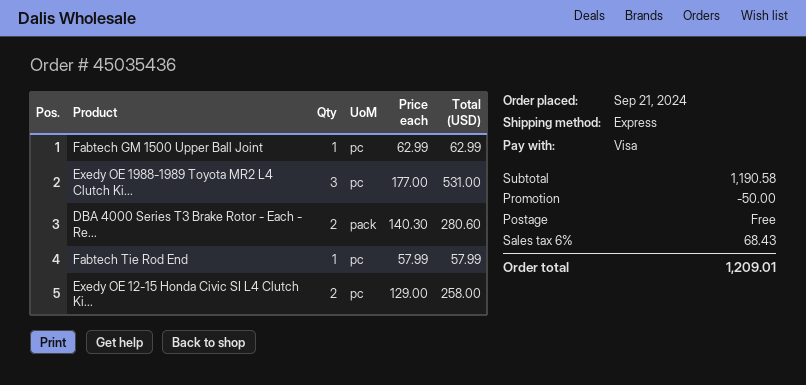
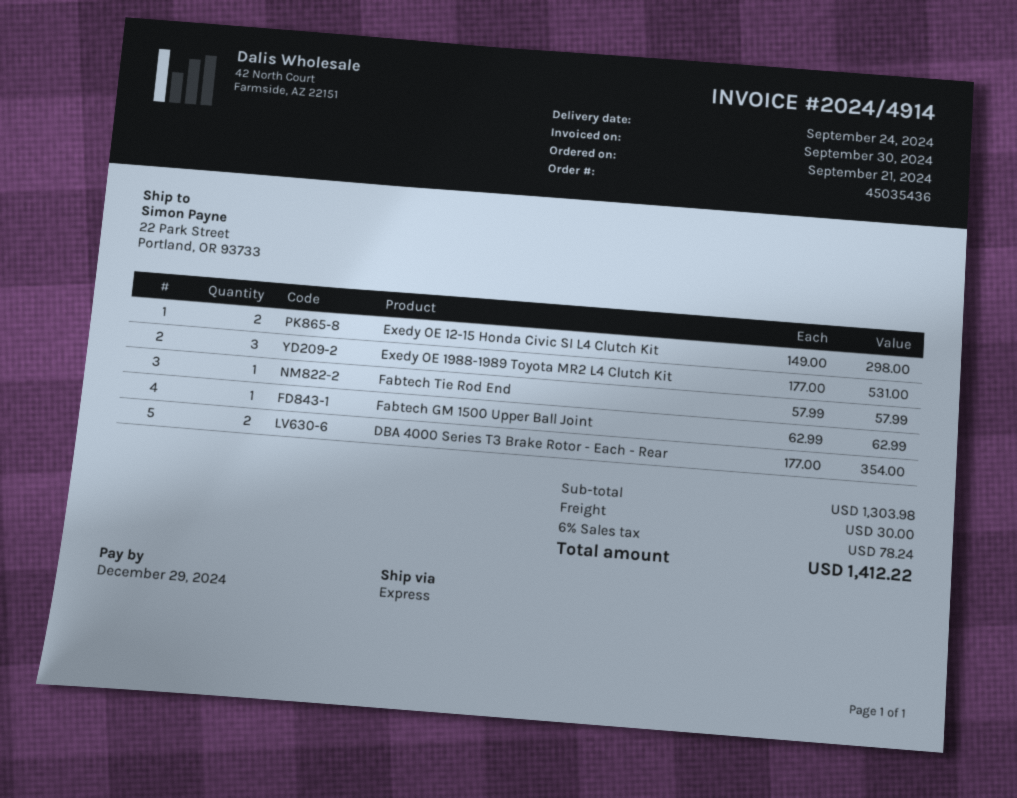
DBA 4000 Series T3 Brake Rotor - Each - Re...: 2 x 140.30 = 280.60 -> 2 x 177.00 = 354.00
Exedy OE 12-15 Honda Civic SI L4 Clutch Ki...: 2 x 129.00 = 258.00 -> 2 x 149.00 = 298.00
subtotal: 1190.58 -> 1303.98
discount: 50.00 -> none
shipping: 0.00 -> 30.00
tax: 6% = 68.43 -> 6% = 78.24
total: 1209.01 -> 1412.22

